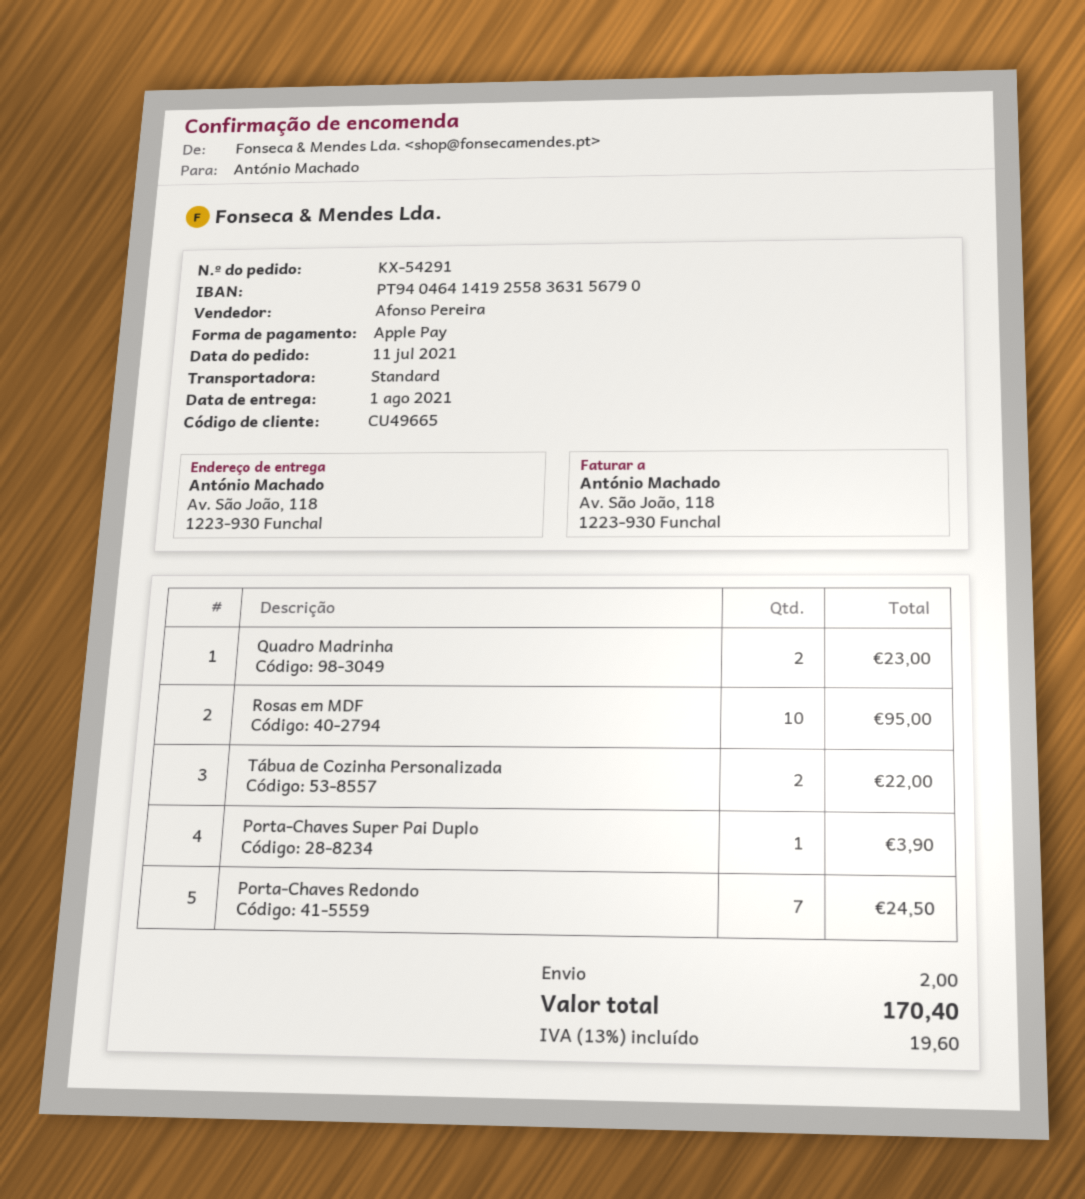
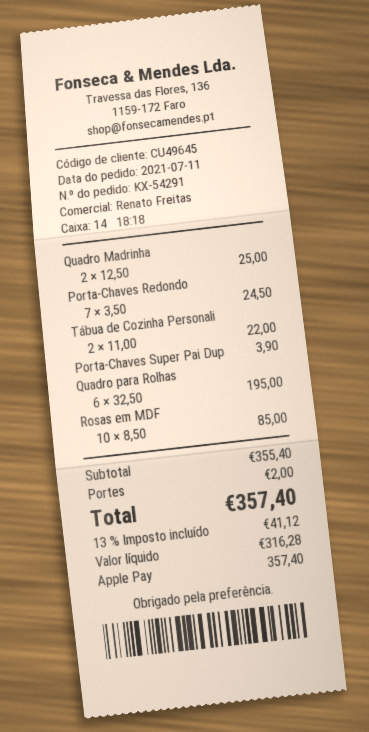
customer number: CU49665 -> CU49645
sales rep: Afonso Pereira -> Renato Freitas
Quadro Madrinha: 2 for 23.00 -> 2 for 25.00
Rosas em MDF: 10 for 95.00 -> 10 for 85.00
Quadro para Rolhas: none -> 6 for 195.00
tax: 13% = 19.60 -> 13% = 41.12
total: 170.40 -> 357.40

